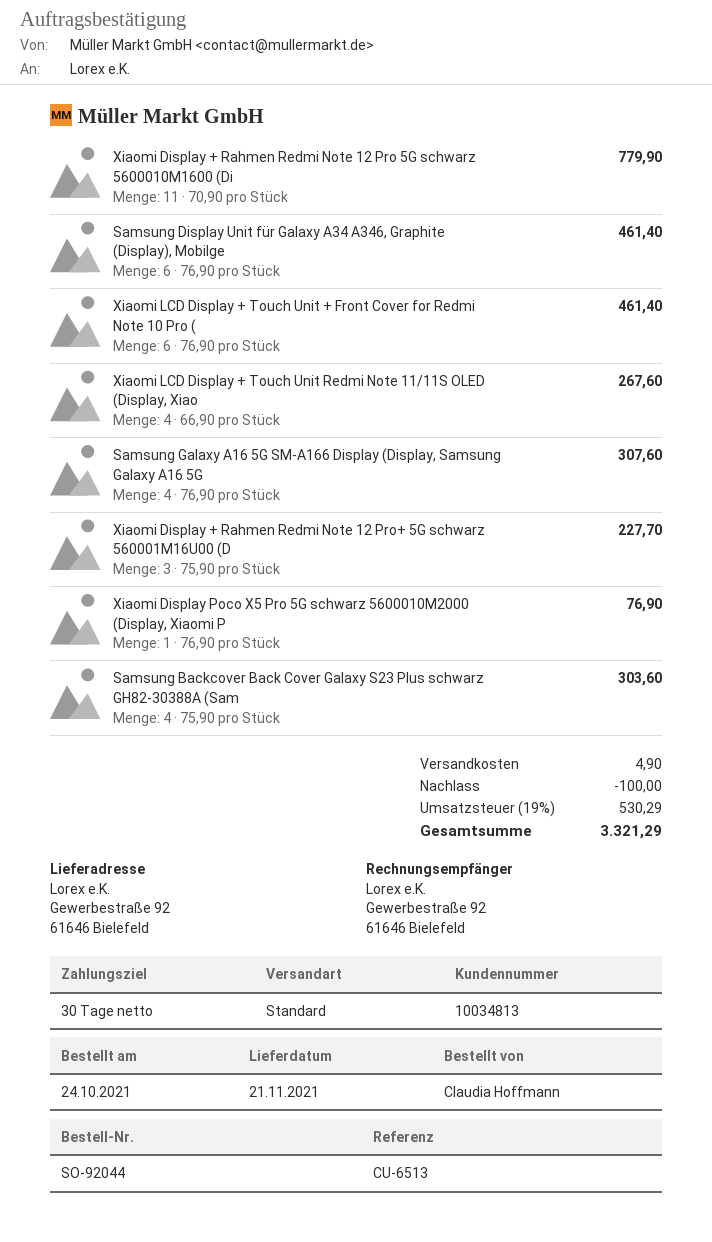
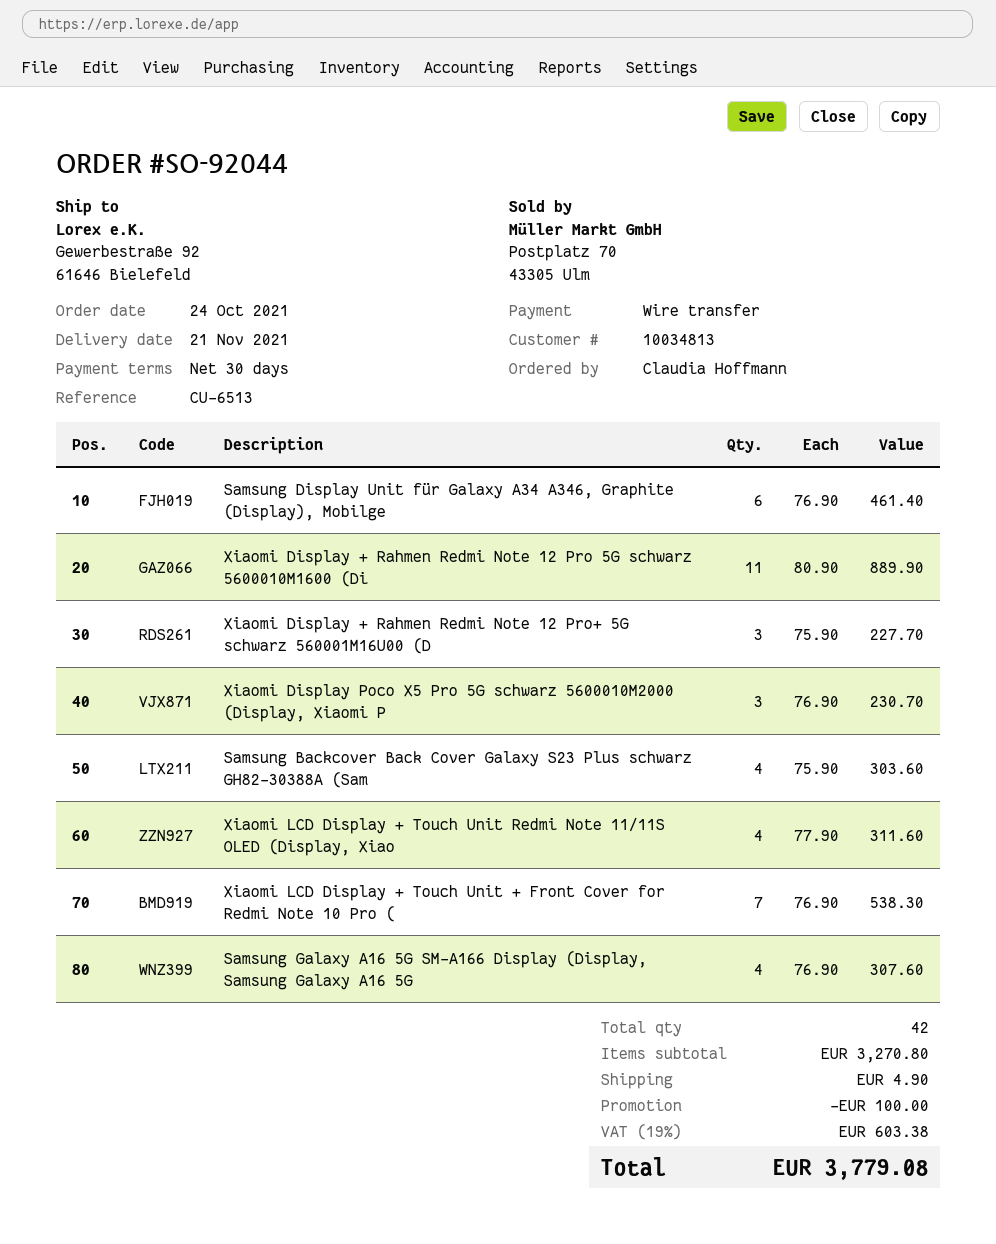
Xiaomi Display + Rahmen Redmi Note 12 Pro 5G schwarz 5600010M1600 (Di: 11 x 70.90 = 779.90 -> 11 x 80.90 = 889.90
Xiaomi LCD Display + Touch Unit + Front Cover for Redmi Note 10 Pro (: 6 x 76.90 = 461.40 -> 7 x 76.90 = 538.30
Xiaomi LCD Display + Touch Unit Redmi Note 11/11S OLED (Display, Xiao: 4 x 66.90 = 267.60 -> 4 x 77.90 = 311.60
Xiaomi Display Poco X5 Pro 5G schwarz 5600010M2000 (Display, Xiaomi P: 1 x 76.90 = 76.90 -> 3 x 76.90 = 230.70
tax: 19% = 530.29 -> 19% = 603.38
total: 3321.29 -> 3779.08

